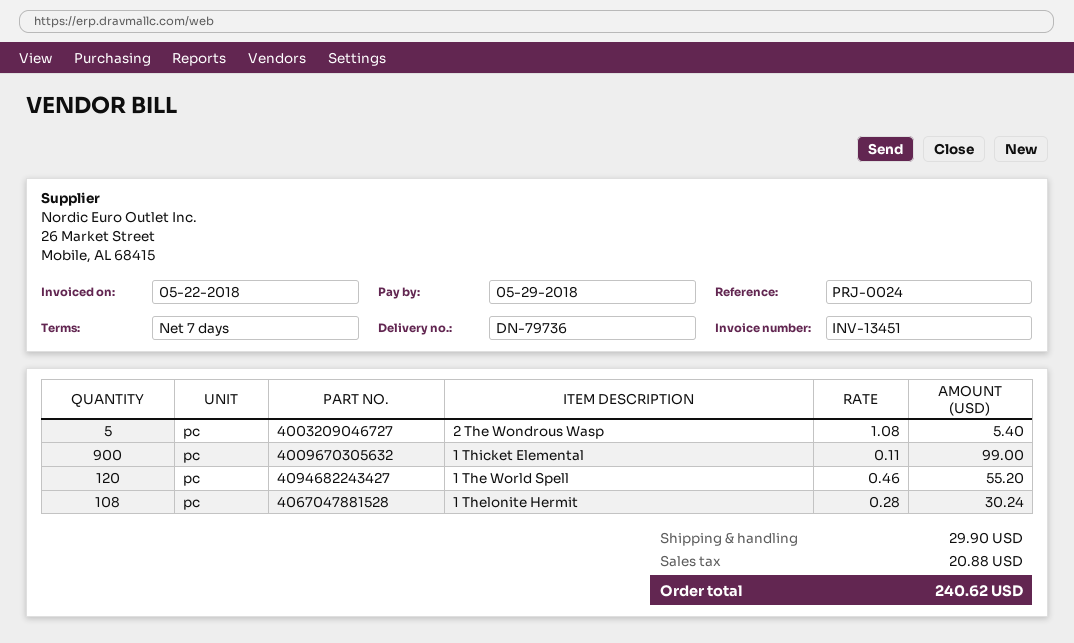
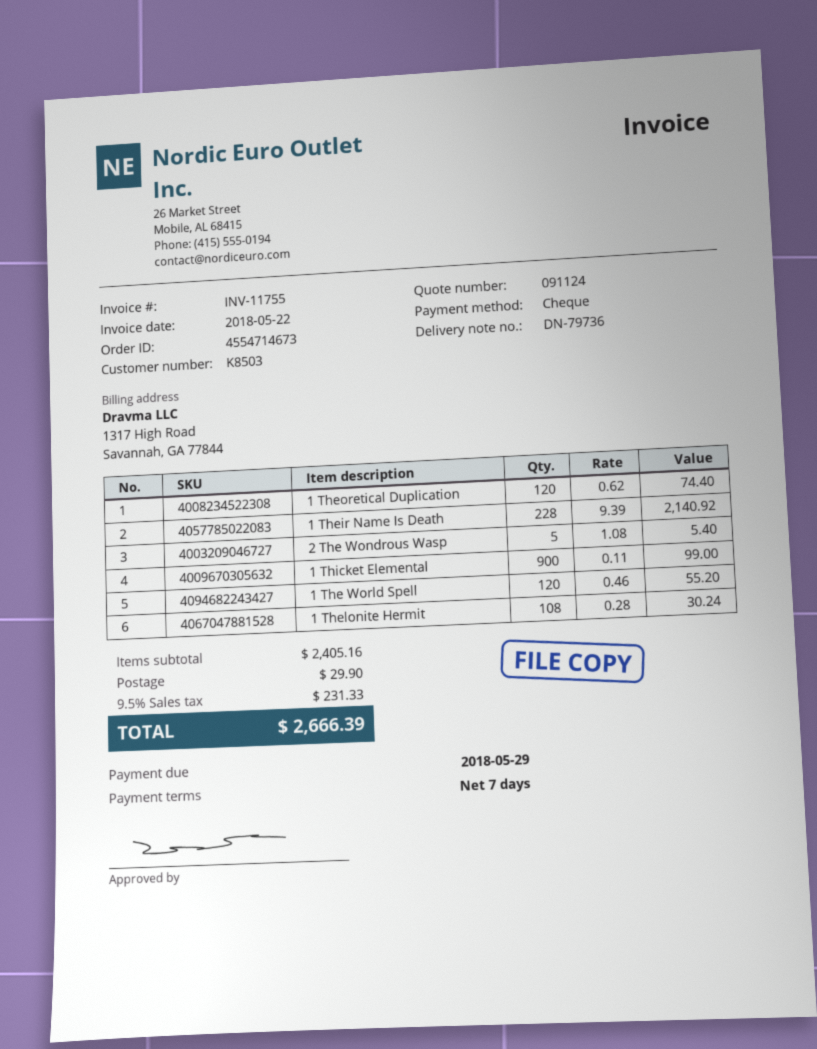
invoice number: INV-13451 -> INV-11755
1 Theoretical Duplication: none -> 120 x 0.62 = 74.40
1 Their Name Is Death: none -> 228 x 9.39 = 2140.92
tax: 20.88 -> 231.33
total: 240.62 -> 2666.39

